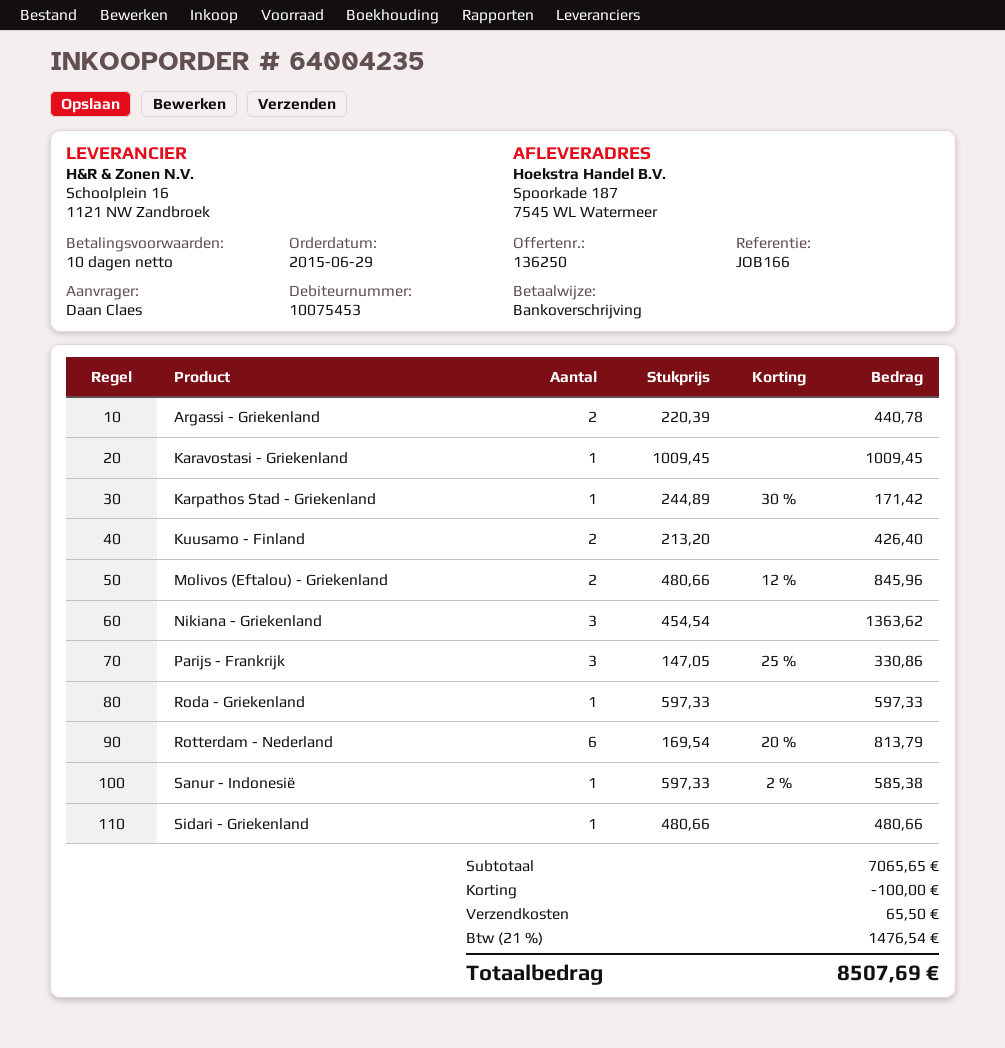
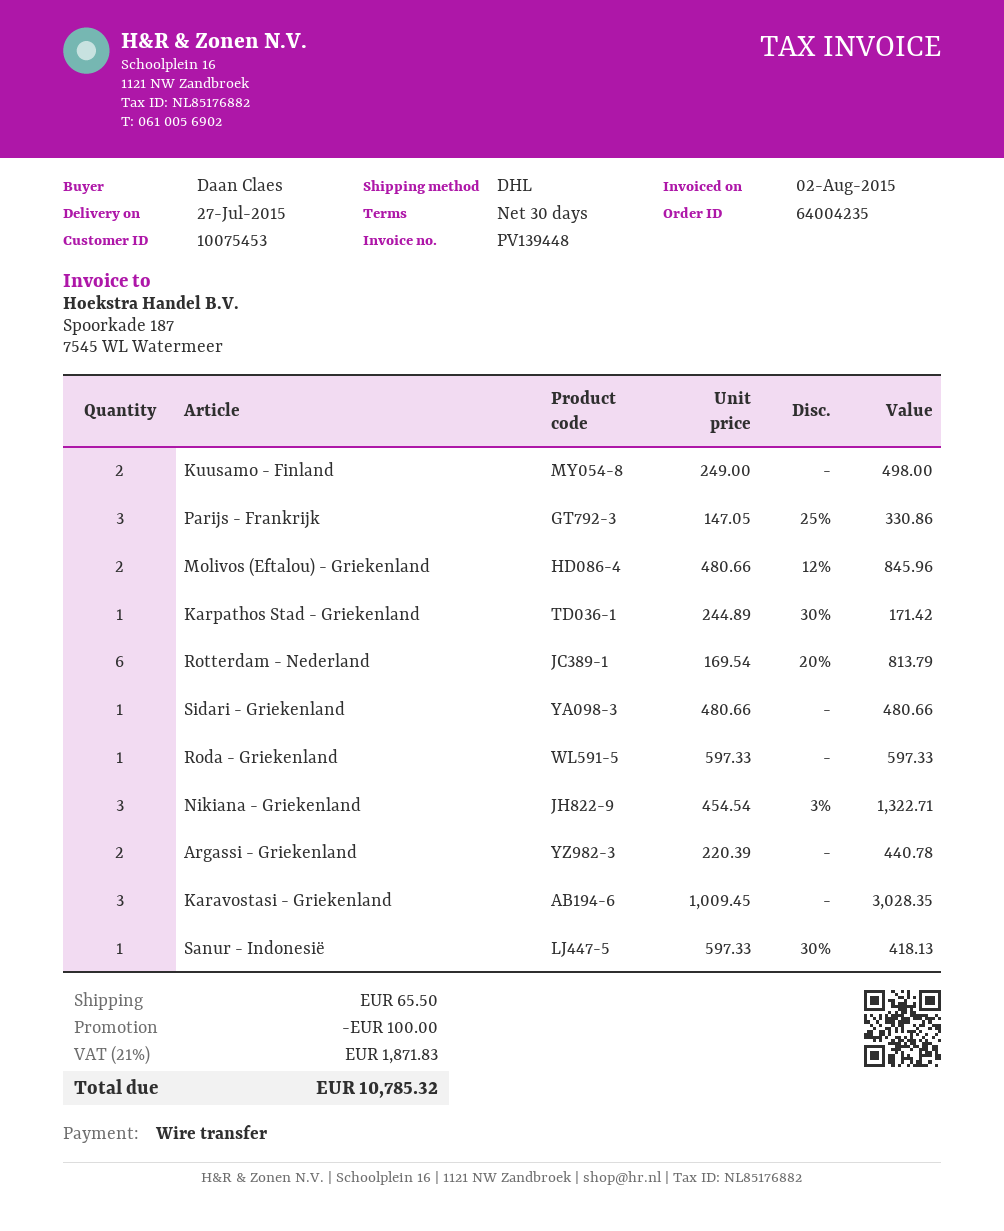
payment terms: 10 days -> 30 days
Karavostasi - Griekenland: 1 x 1009.45 = 1009.45 -> 3 x 1009.45 = 3028.35
Kuusamo - Finland: 2 x 213.20 = 426.40 -> 2 x 249.00 = 498.00
Nikiana - Griekenland: 3 x 454.54 = 1363.62 -> 3 x 454.54 - 3% = 1322.71
Sanur - Indonesië: 1 x 597.33 - 2% = 585.38 -> 1 x 597.33 - 30% = 418.13
tax: 21% = 1476.54 -> 21% = 1871.83
total: 8507.69 -> 10785.32

